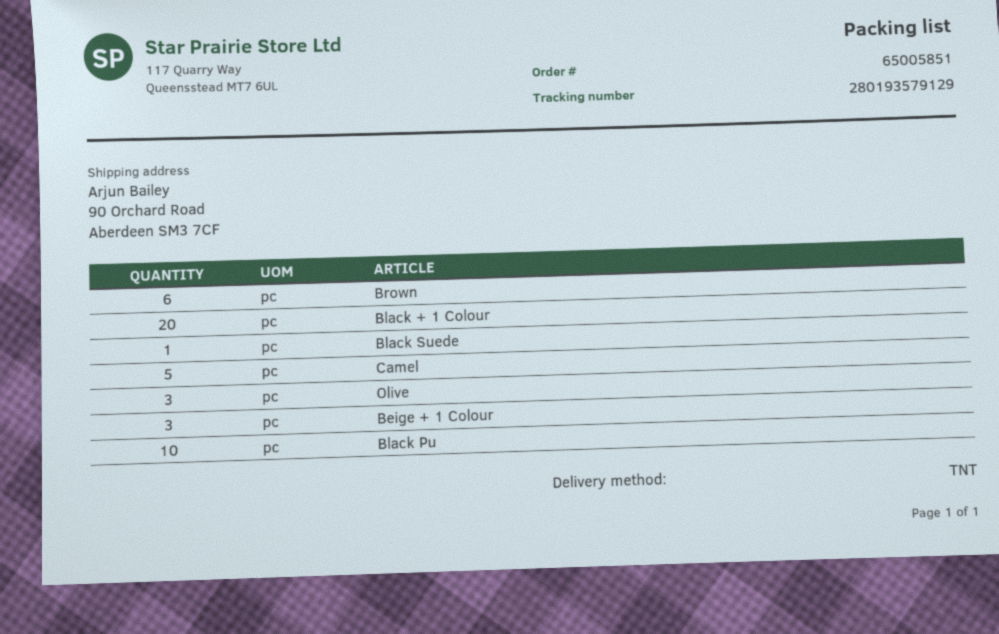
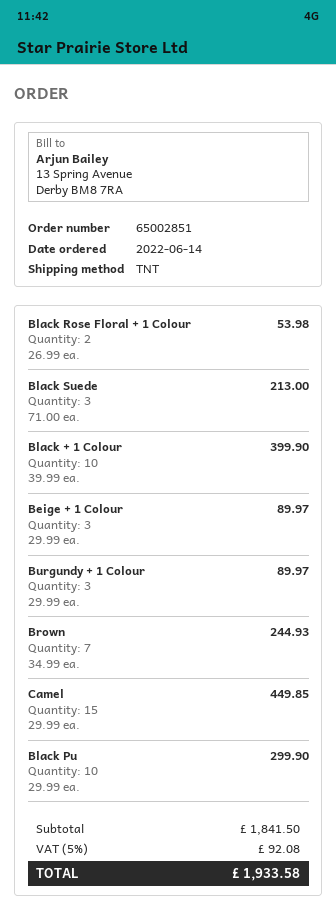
order number: 65005851 -> 65002851
Brown: 6 -> 7
Black + 1 Colour: 20 -> 10
Black Suede: 1 -> 3
Camel: 5 -> 15
Olive: 3 -> none
Black Rose Floral + 1 Colour: none -> 2
Burgundy + 1 Colour: none -> 3

